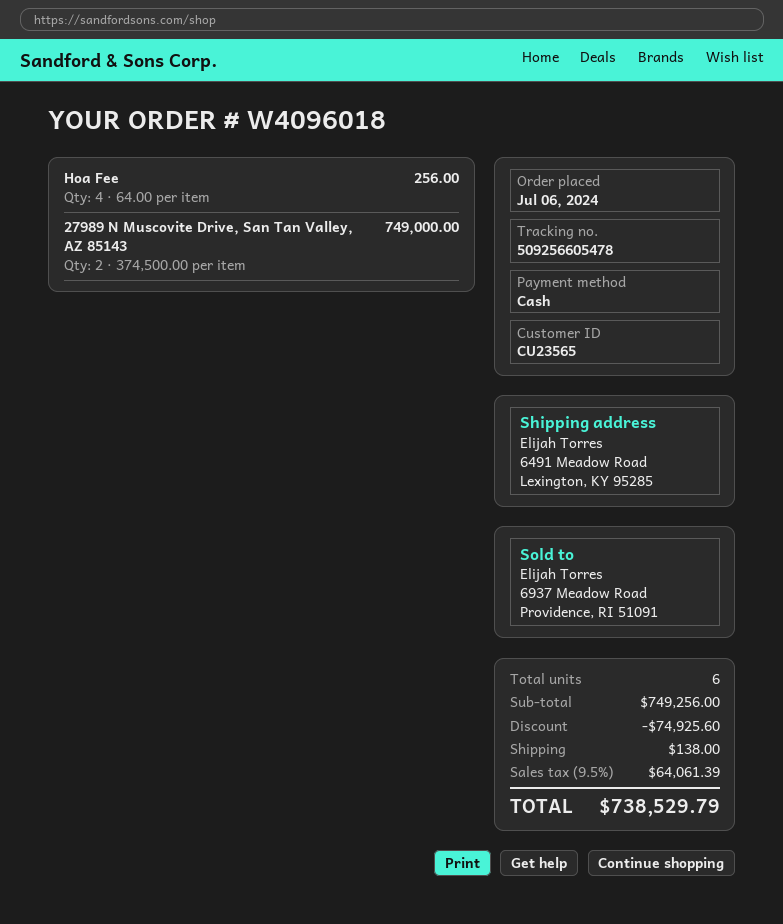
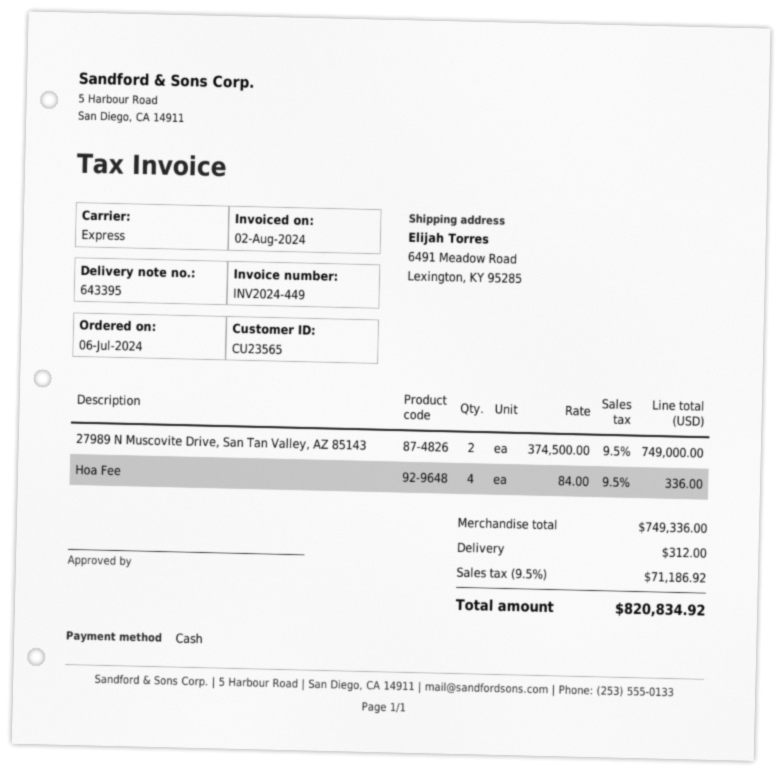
Hoa Fee: 4 x 64.00 = 256.00 -> 4 x 84.00 = 336.00
subtotal: 749256.00 -> 749336.00
discount: 74925.60 -> none
shipping: 138.00 -> 312.00
tax: 9.5% = 64061.39 -> 9.5% = 71186.92
total: 738529.79 -> 820834.92

